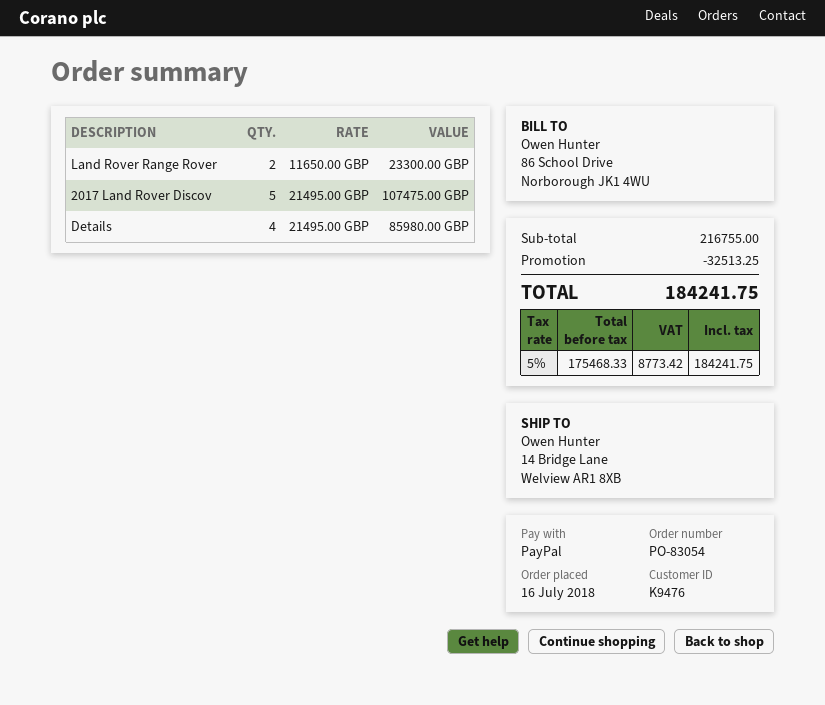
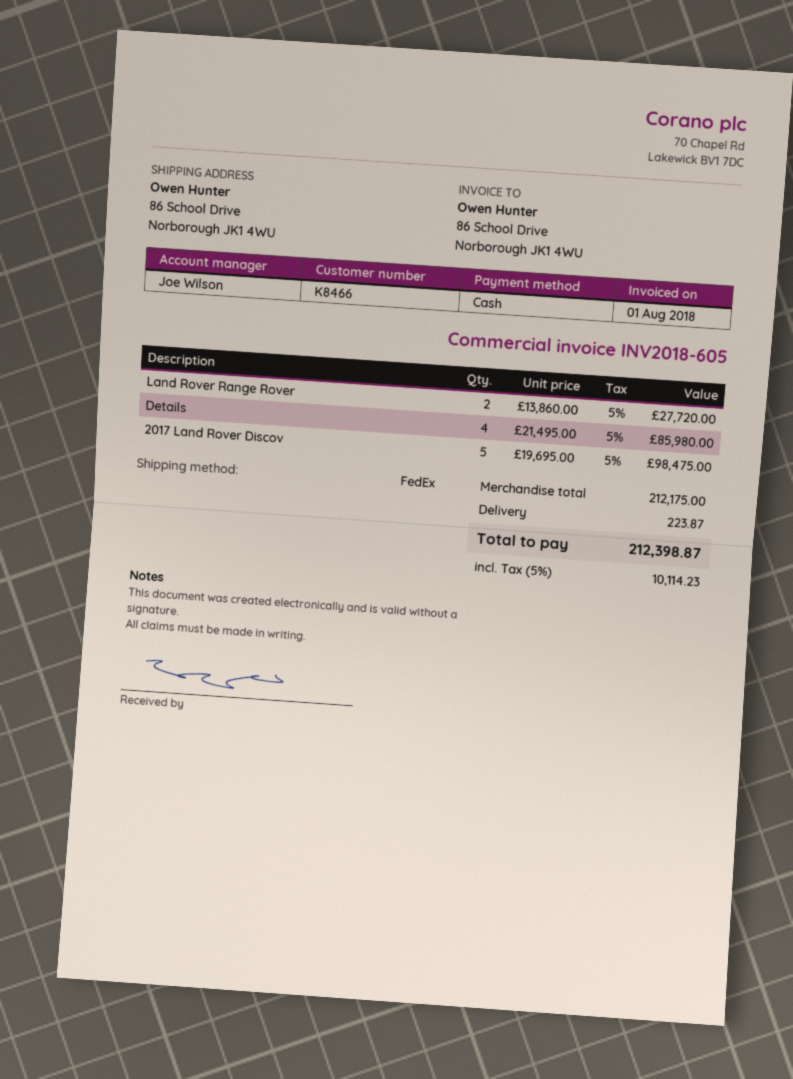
customer number: K9476 -> K8466
payment method: PayPal -> cash
ship to: 14 Bridge Lane, Welview AR1 8XB -> 86 School Drive, Norborough JK1 4WU
Land Rover Range Rover: 2 x 11650.00 = 23300.00 -> 2 x 13860.00 = 27720.00
2017 Land Rover Discov: 5 x 21495.00 = 107475.00 -> 5 x 19695.00 = 98475.00
subtotal: 216755.00 -> 212175.00
discount: 32513.25 -> none
shipping: none -> 223.87
tax: 5% = 8773.42 -> 5% = 10114.23
total: 184241.75 -> 212398.87

